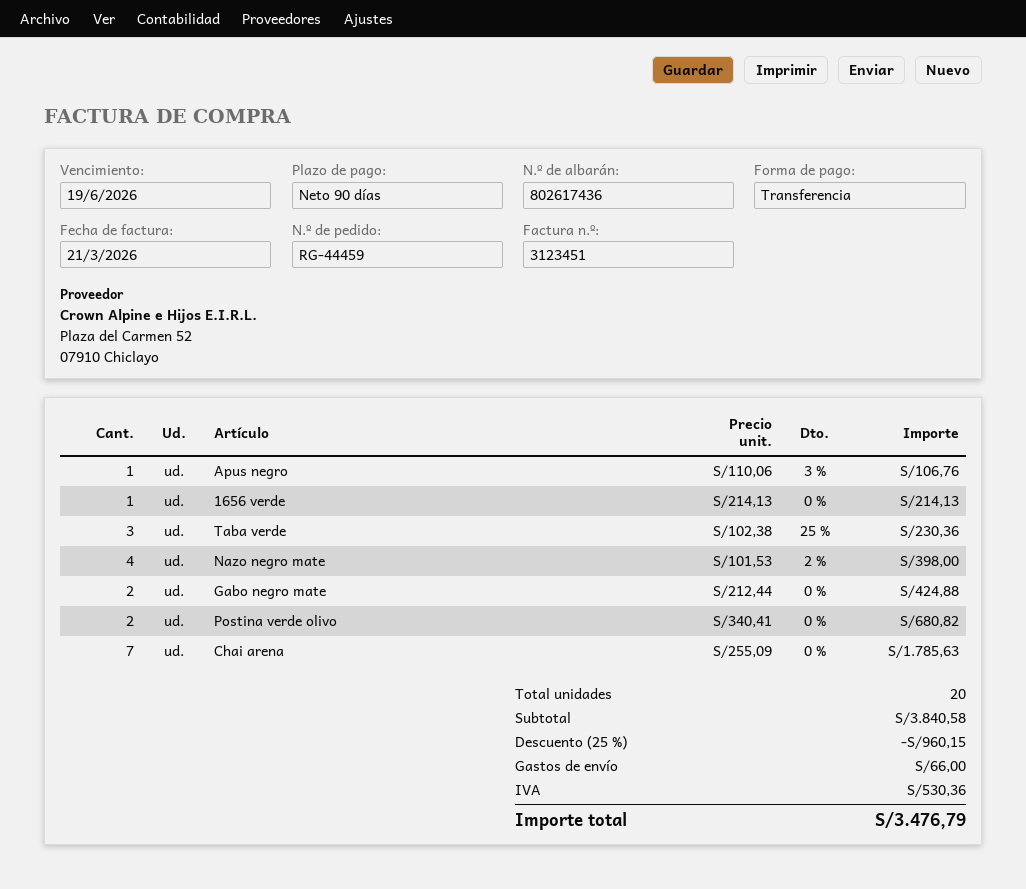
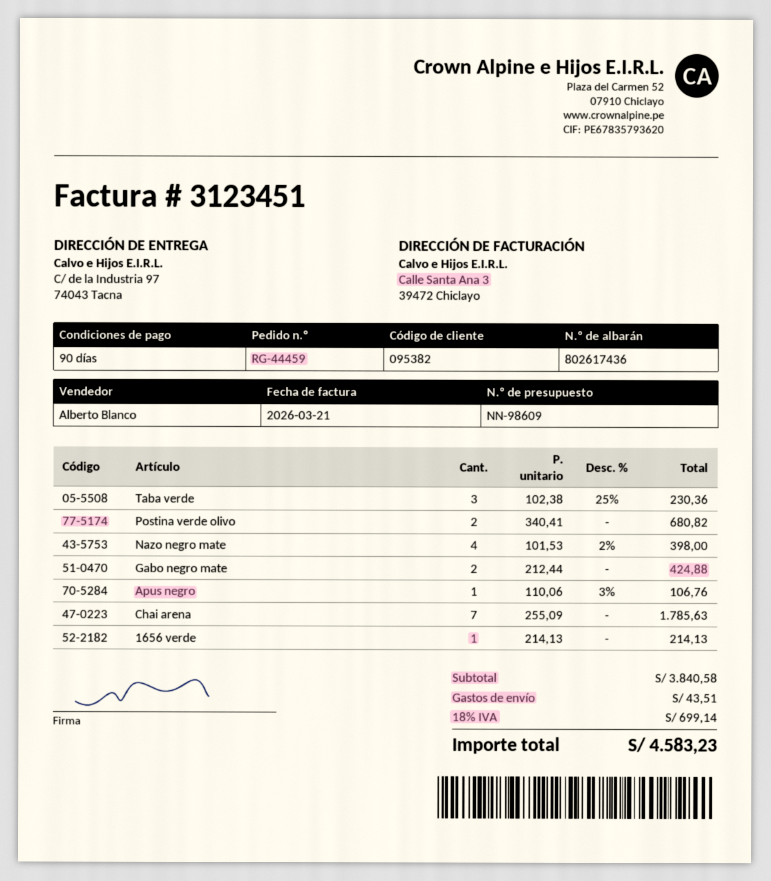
discount: 25% = 960.15 -> none
shipping: 66.00 -> 43.51
tax: 530.36 -> 699.14
total: 3476.79 -> 4583.23

